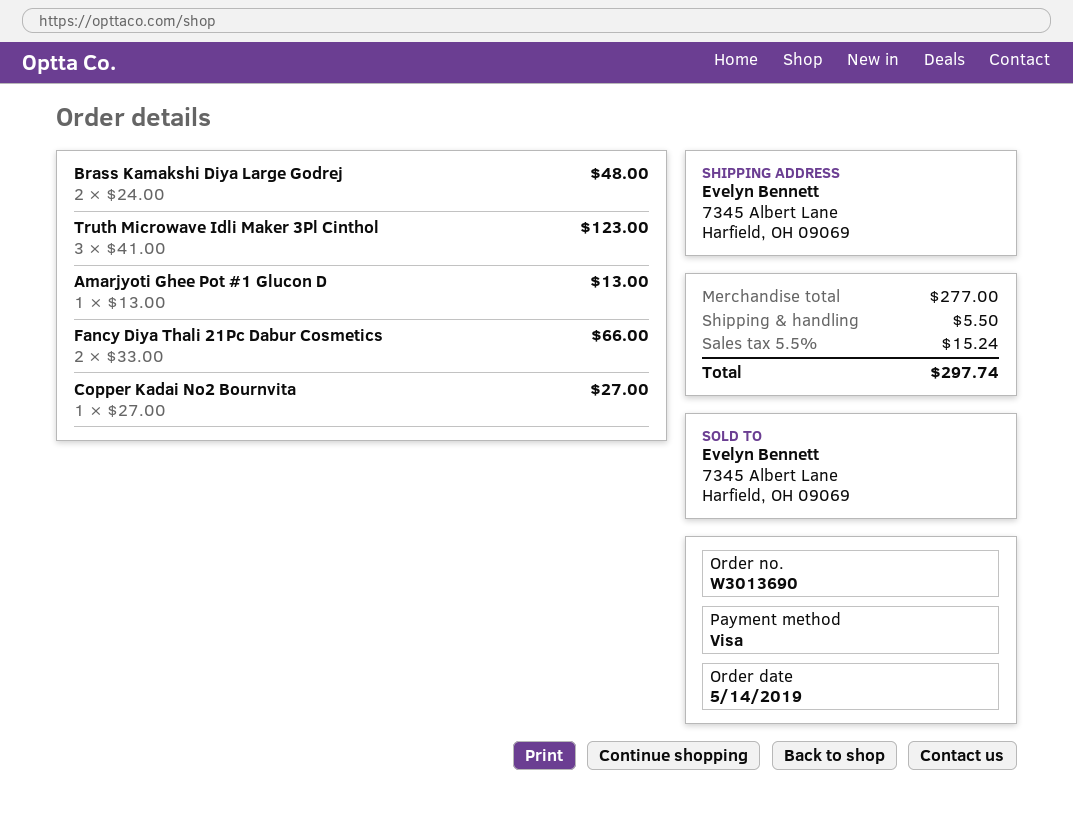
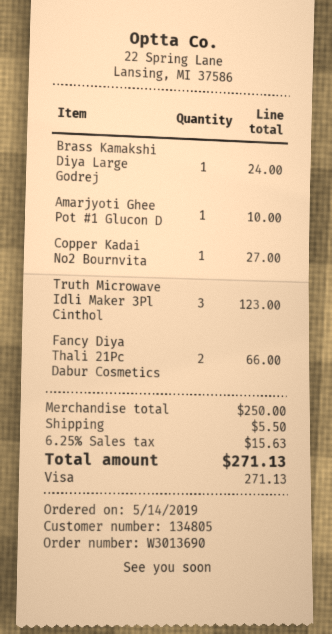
Brass Kamakshi Diya Large Godrej: 2 for 48.00 -> 1 for 24.00
Amarjyoti Ghee Pot #1 Glucon D: 1 for 13.00 -> 1 for 10.00
subtotal: 277.00 -> 250.00
tax: 5.5% = 15.24 -> 6.25% = 15.63
total: 297.74 -> 271.13

